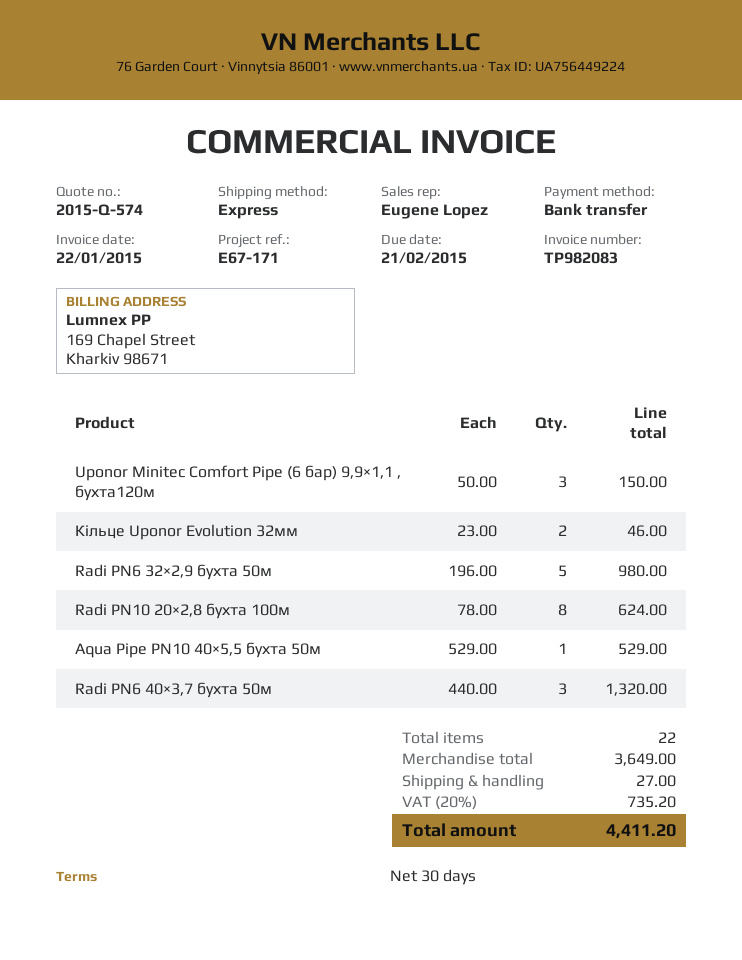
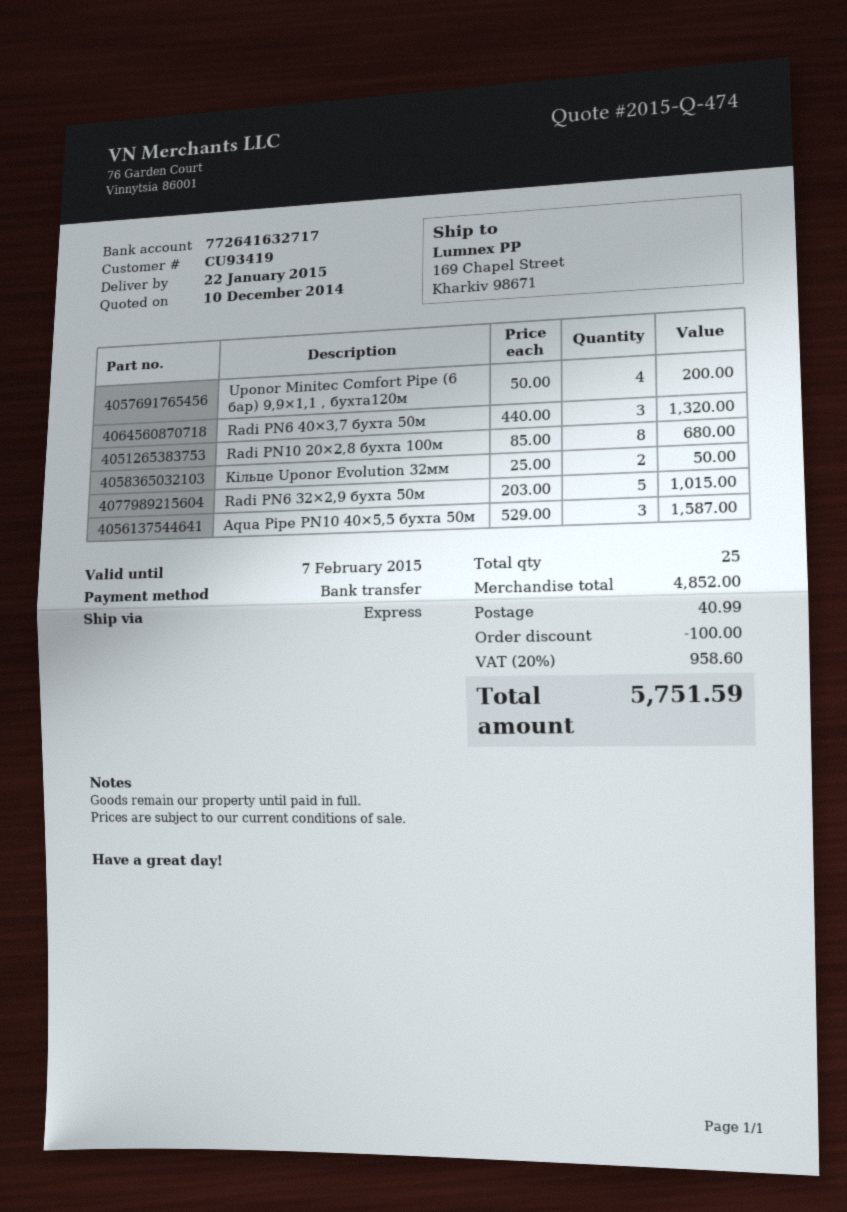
quote number: 2015-Q-574 -> 2015-Q-474
Uponor Minitec Comfort Pipe (6 бар) 9,9×1,1 , бухта120м: 3 x 50.00 = 150.00 -> 4 x 50.00 = 200.00
Кільце Uponor Evolution 32мм: 2 x 23.00 = 46.00 -> 2 x 25.00 = 50.00
Radi PN6 32×2,9 бухта 50м: 5 x 196.00 = 980.00 -> 5 x 203.00 = 1015.00
Radi PN10 20×2,8 бухта 100м: 8 x 78.00 = 624.00 -> 8 x 85.00 = 680.00
Aqua Pipe PN10 40×5,5 бухта 50м: 1 x 529.00 = 529.00 -> 3 x 529.00 = 1587.00
total quantity: 22 -> 25
subtotal: 3649.00 -> 4852.00
discount: none -> 100.00
shipping: 27.00 -> 40.99
tax: 20% = 735.20 -> 20% = 958.60
total: 4411.20 -> 5751.59

